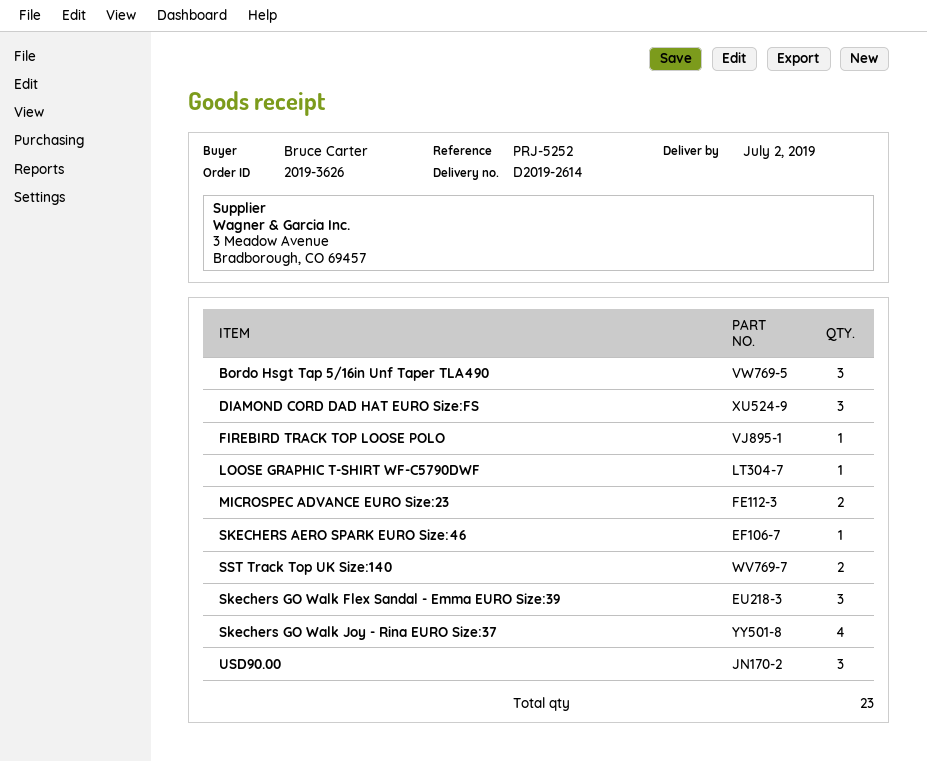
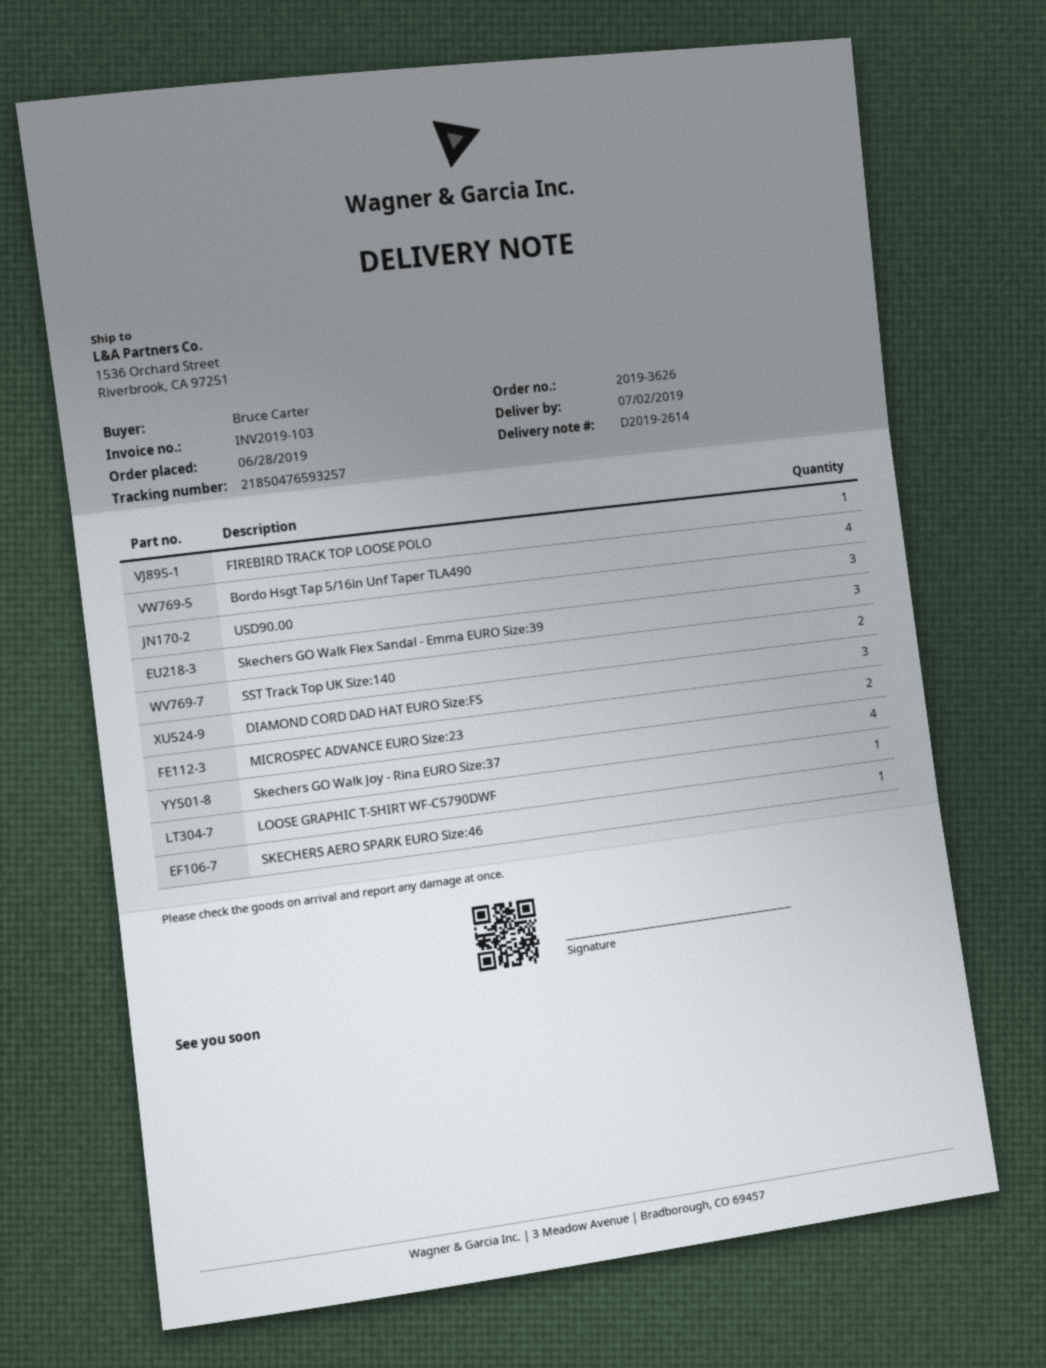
Bordo Hsgt Tap 5/16in Unf Taper TLA490: 3 -> 4

